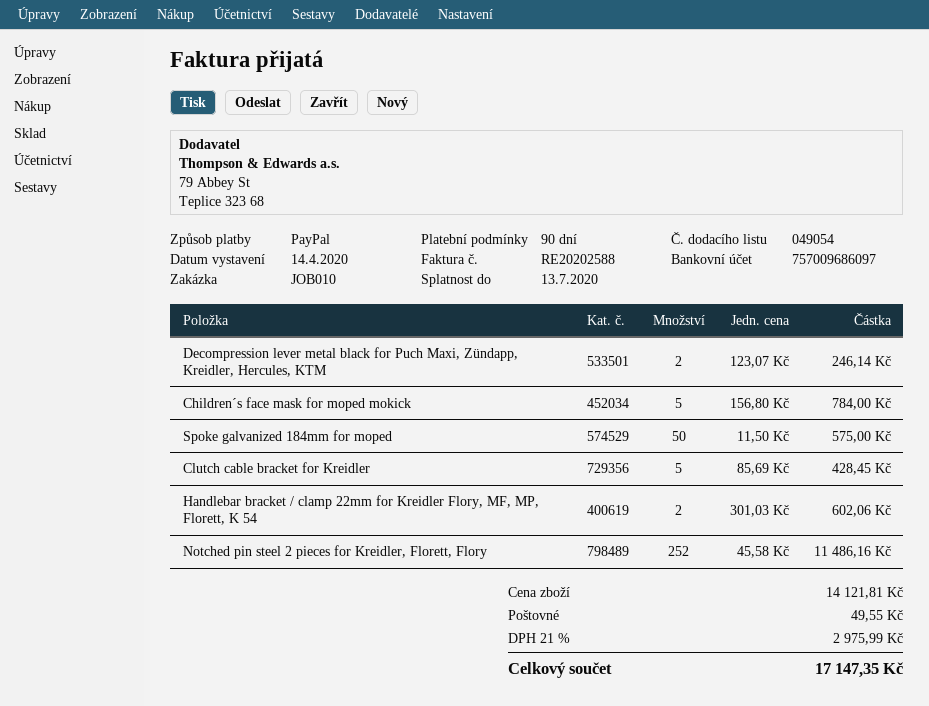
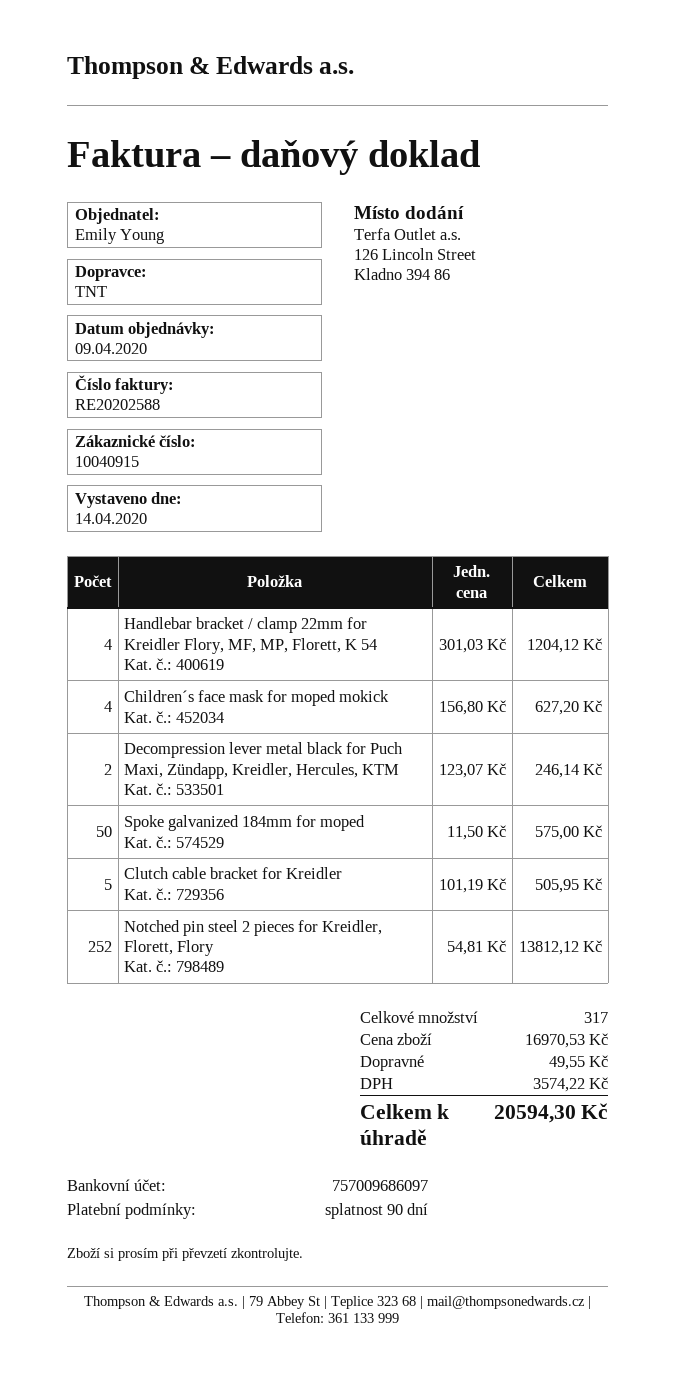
Children´s face mask for moped mokick: 5 x 156.80 = 784.00 -> 4 x 156.80 = 627.20
Clutch cable bracket for Kreidler: 5 x 85.69 = 428.45 -> 5 x 101.19 = 505.95
Handlebar bracket / clamp 22mm for Kreidler Flory, MF, MP, Florett, K 54: 2 x 301.03 = 602.06 -> 4 x 301.03 = 1204.12
Notched pin steel 2 pieces for Kreidler, Florett, Flory: 252 x 45.58 = 11486.16 -> 252 x 54.81 = 13812.12
subtotal: 14121.81 -> 16970.53
tax: 2975.99 -> 3574.22
total: 17147.35 -> 20594.30

